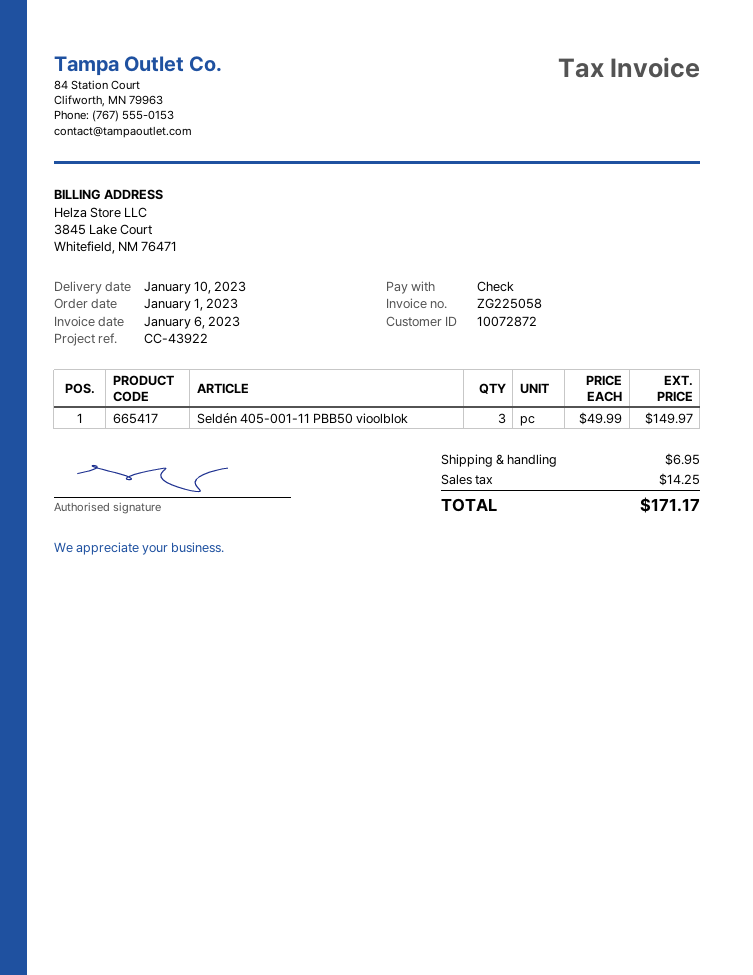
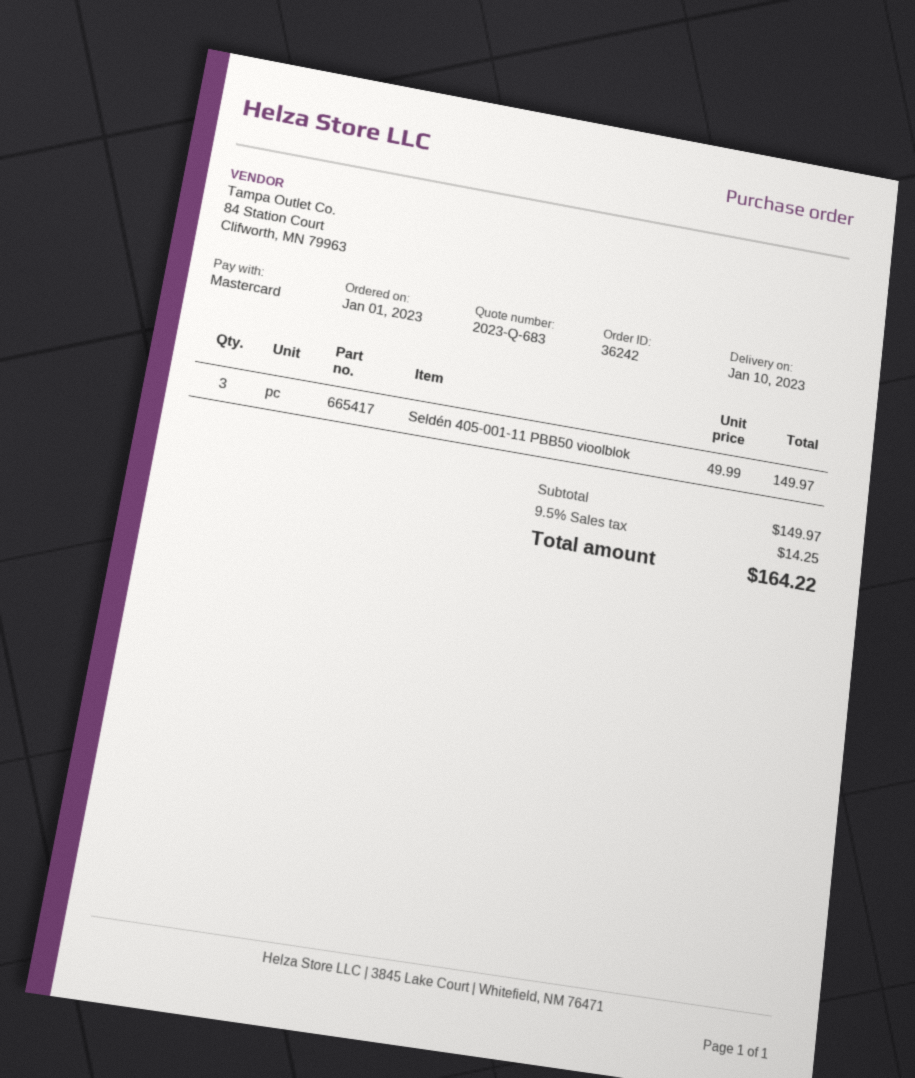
payment method: cheque -> Mastercard
shipping: 6.95 -> none
total: 171.17 -> 164.22

